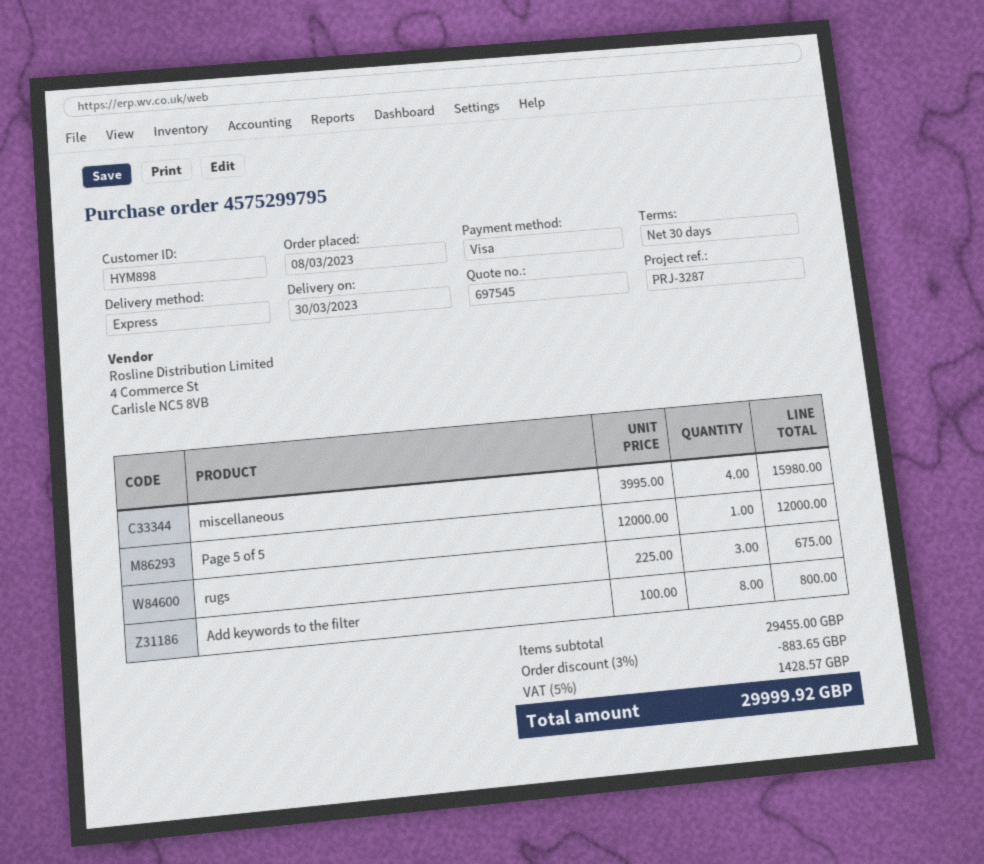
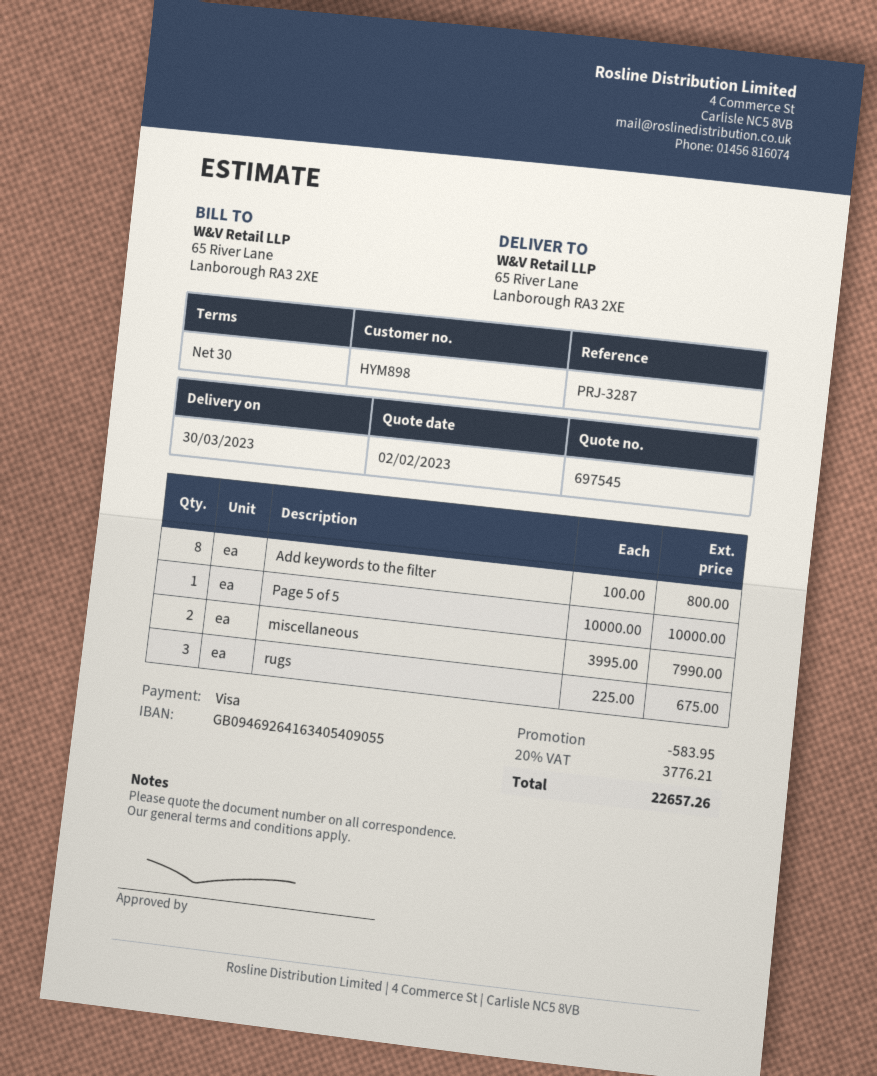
miscellaneous: 4 x 3995.00 = 15980.00 -> 2 x 3995.00 = 7990.00
Page 5 of 5: 1 x 12000.00 = 12000.00 -> 1 x 10000.00 = 10000.00
discount: 883.65 -> 583.95
tax: 5% = 1428.57 -> 20% = 3776.21
total: 29999.92 -> 22657.26

